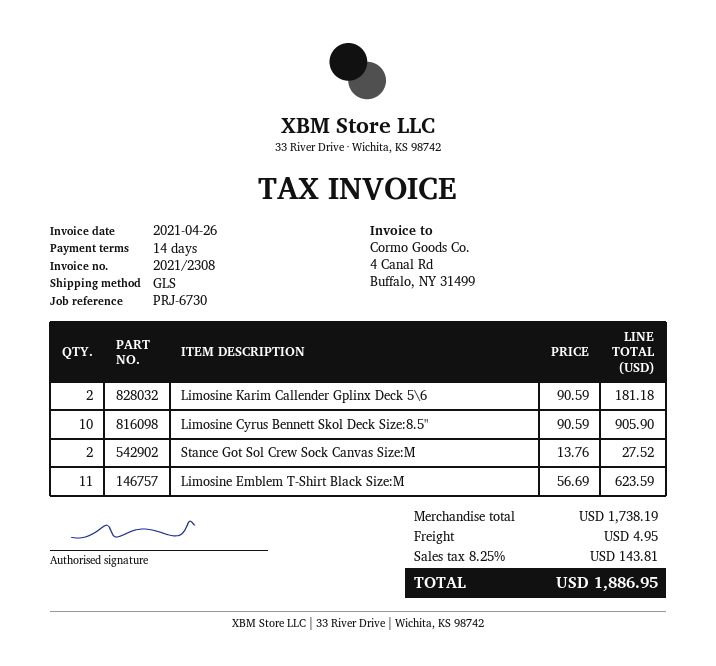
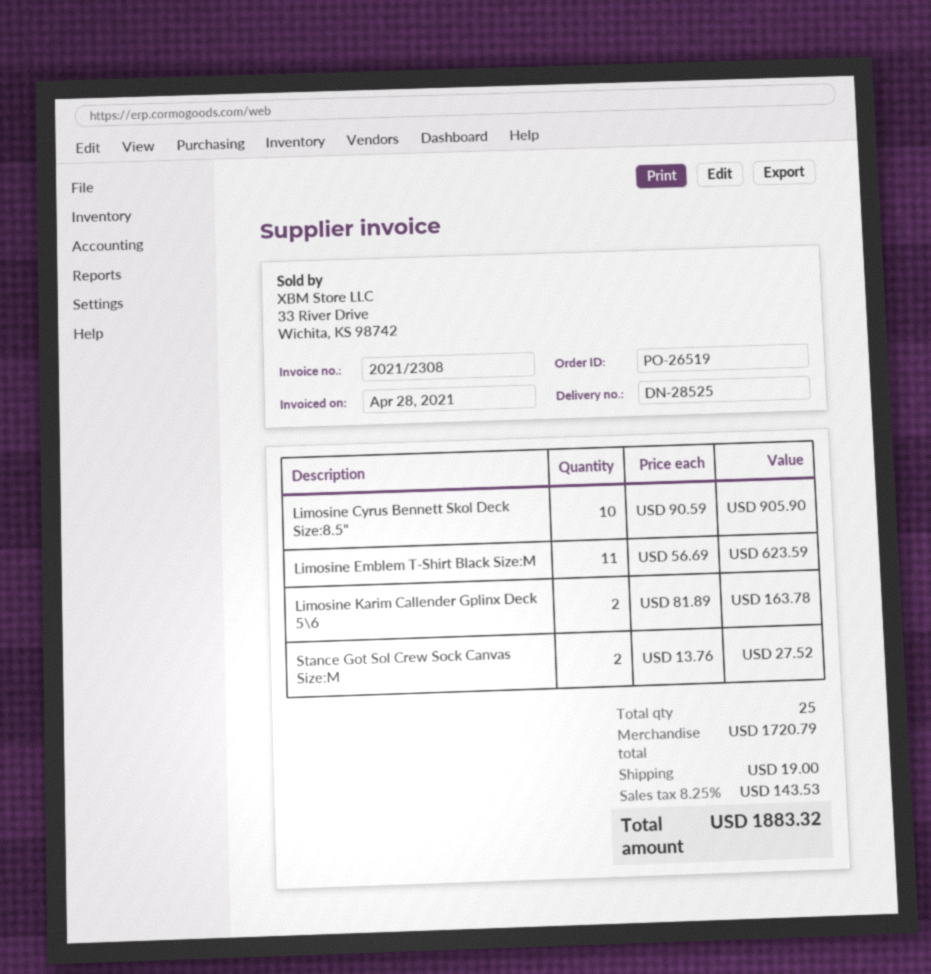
invoice date: 2021-04-26 -> 2021-04-28
Limosine Karim Callender Gplinx Deck 5\6: 2 x 90.59 = 181.18 -> 2 x 81.89 = 163.78
subtotal: 1738.19 -> 1720.79
shipping: 4.95 -> 19.00
tax: 8.25% = 143.81 -> 8.25% = 143.53
total: 1886.95 -> 1883.32

